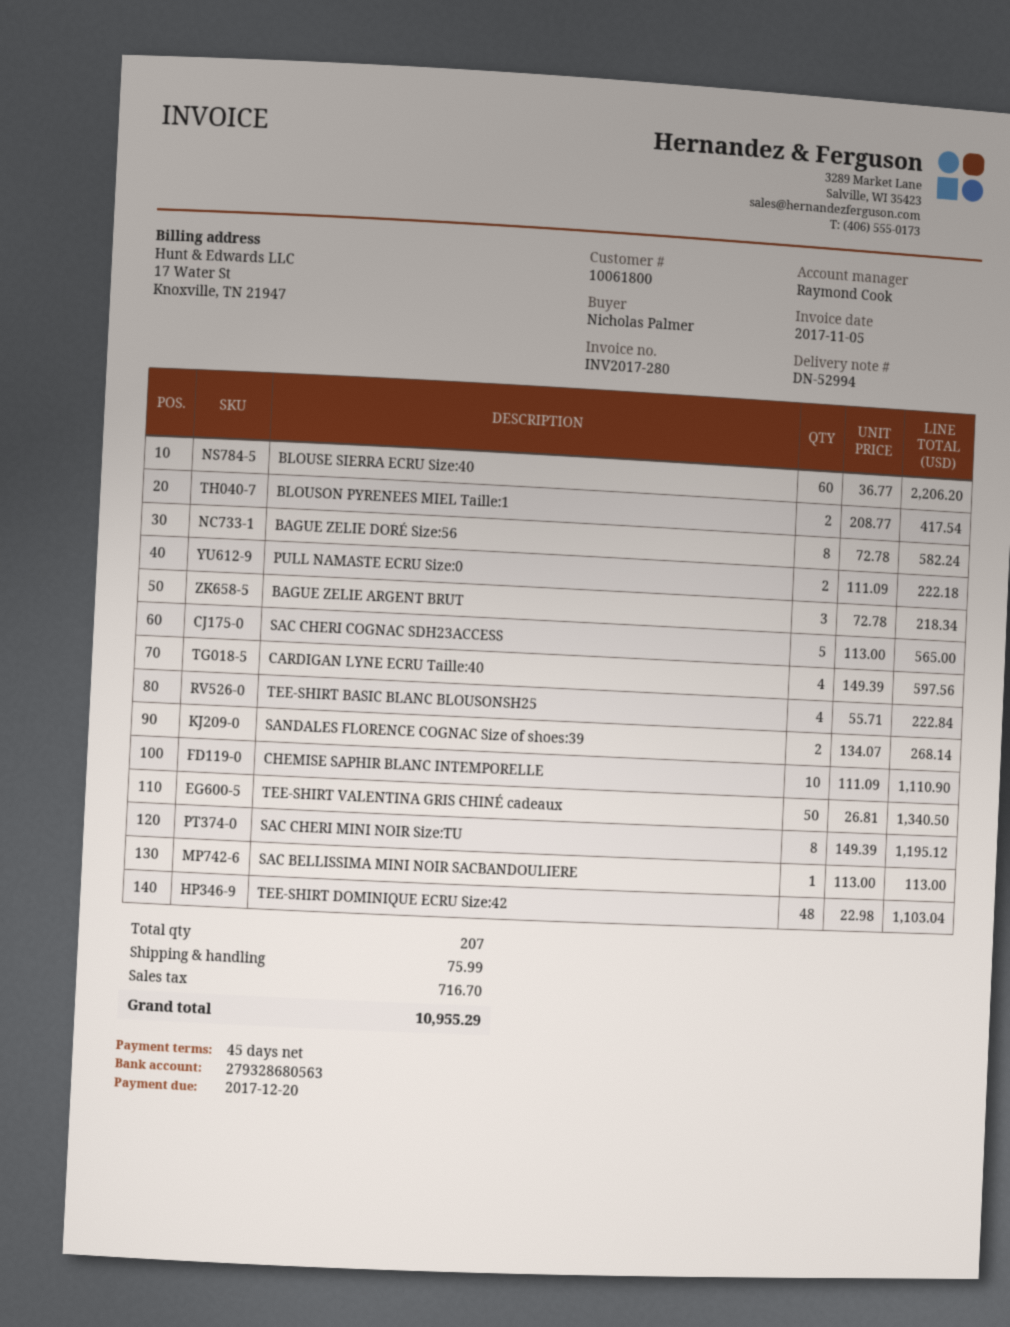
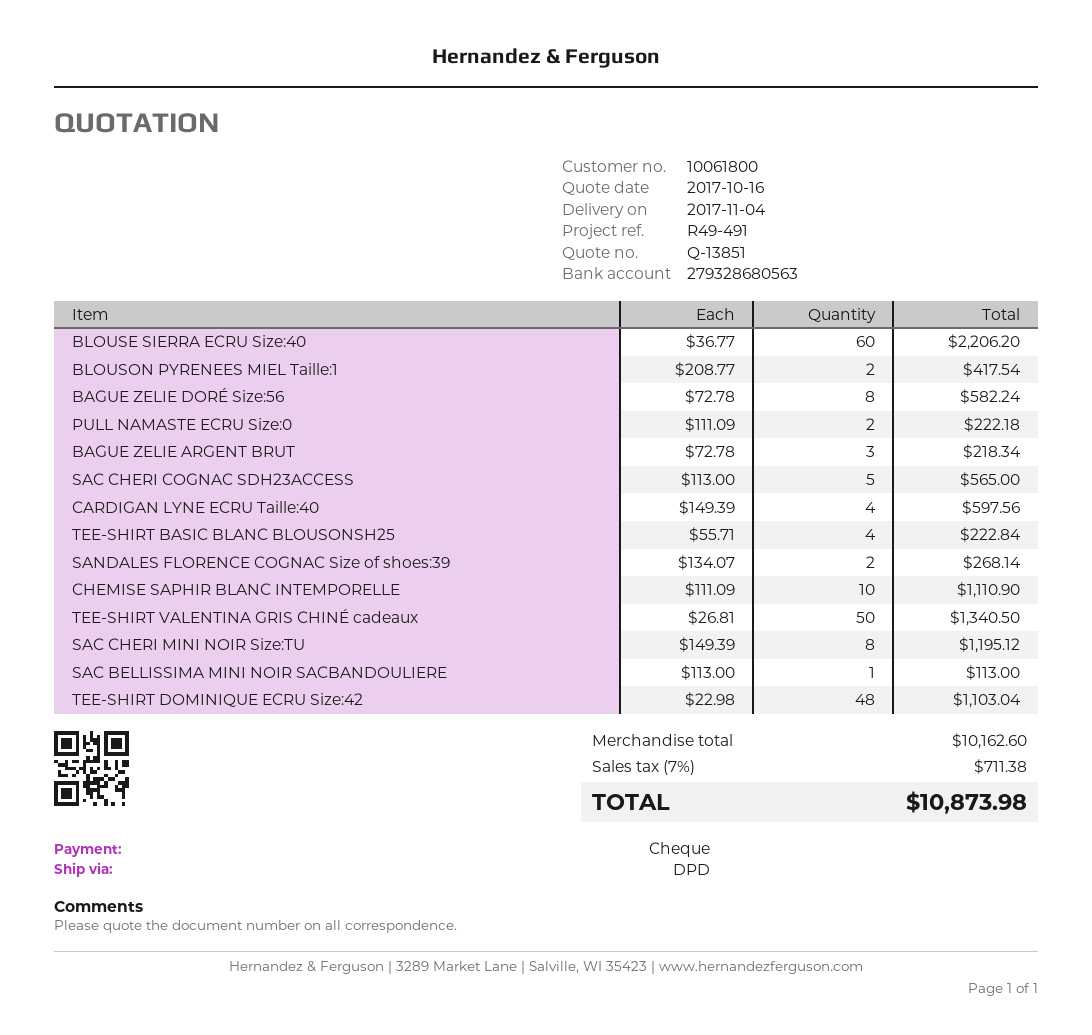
shipping: 75.99 -> none
tax: 716.70 -> 711.38
total: 10955.29 -> 10873.98

